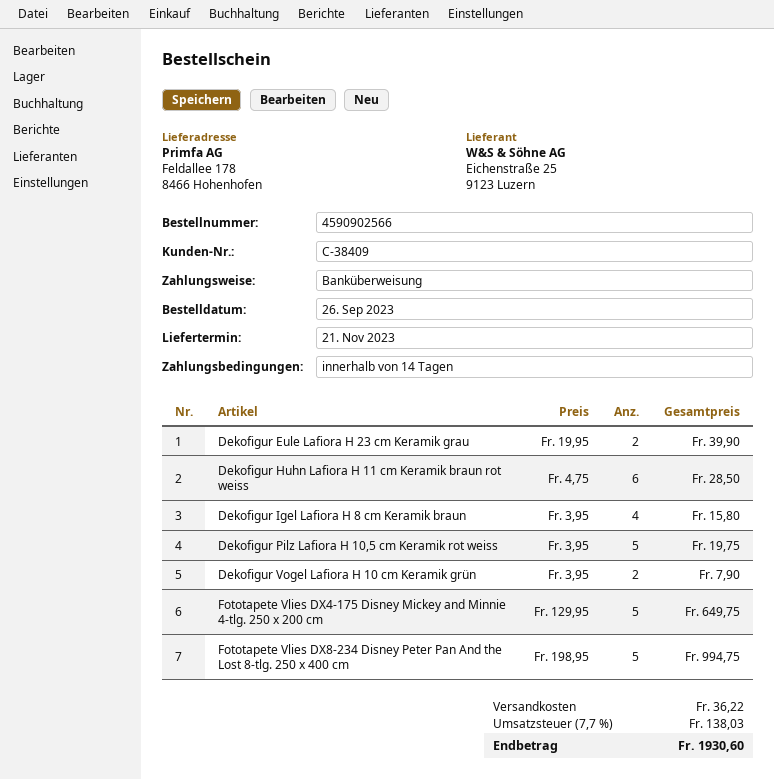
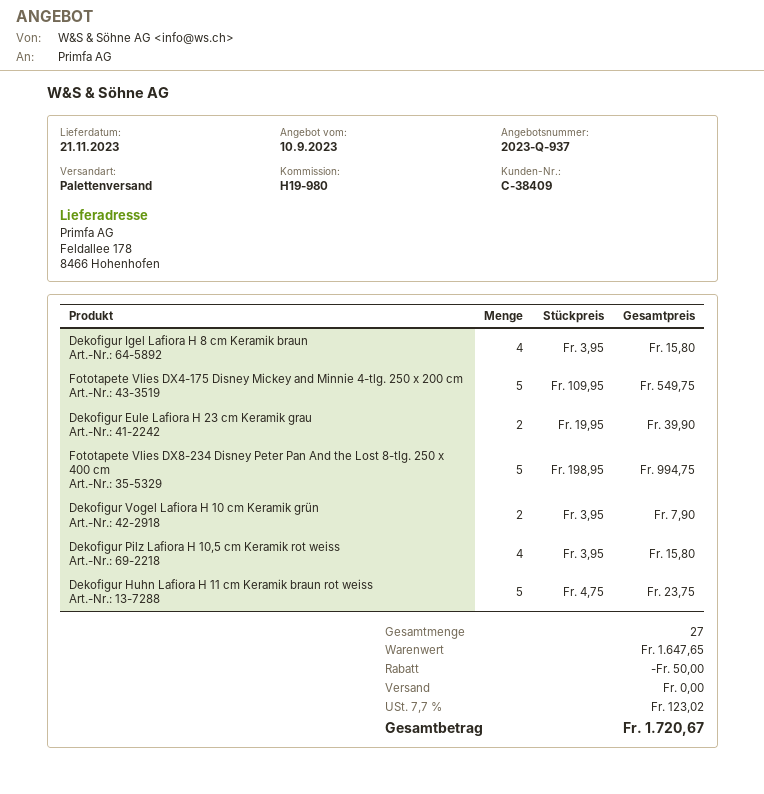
Dekofigur Huhn Lafiora H 11 cm Keramik braun rot weiss: 6 x 4.75 = 28.50 -> 5 x 4.75 = 23.75
Dekofigur Pilz Lafiora H 10,5 cm Keramik rot weiss: 5 x 3.95 = 19.75 -> 4 x 3.95 = 15.80
Fototapete Vlies DX4-175 Disney Mickey and Minnie 4-tlg. 250 x 200 cm: 5 x 129.95 = 649.75 -> 5 x 109.95 = 549.75
discount: none -> 50.00
shipping: 36.22 -> 0.00
tax: 7.7% = 138.03 -> 7.7% = 123.02
total: 1930.60 -> 1720.67

